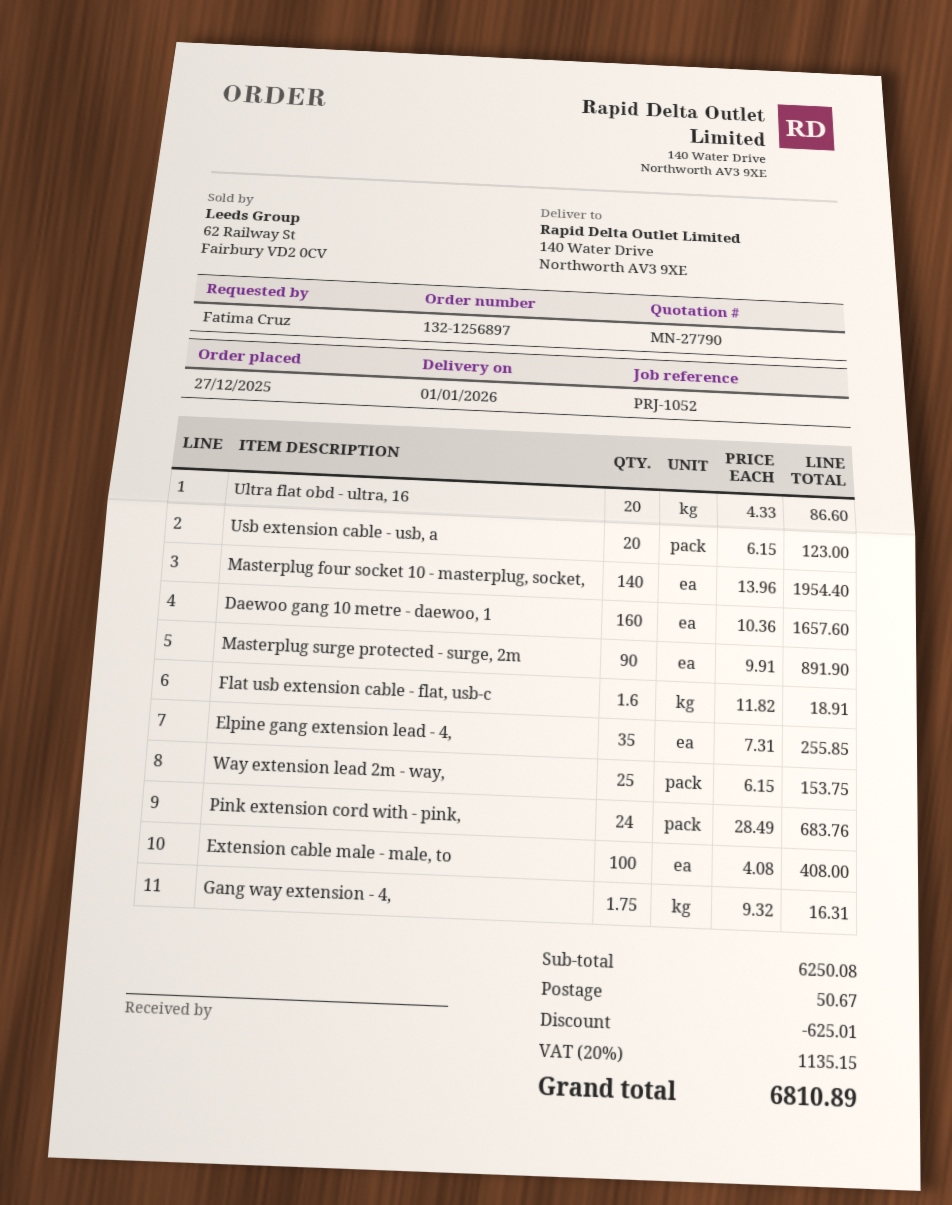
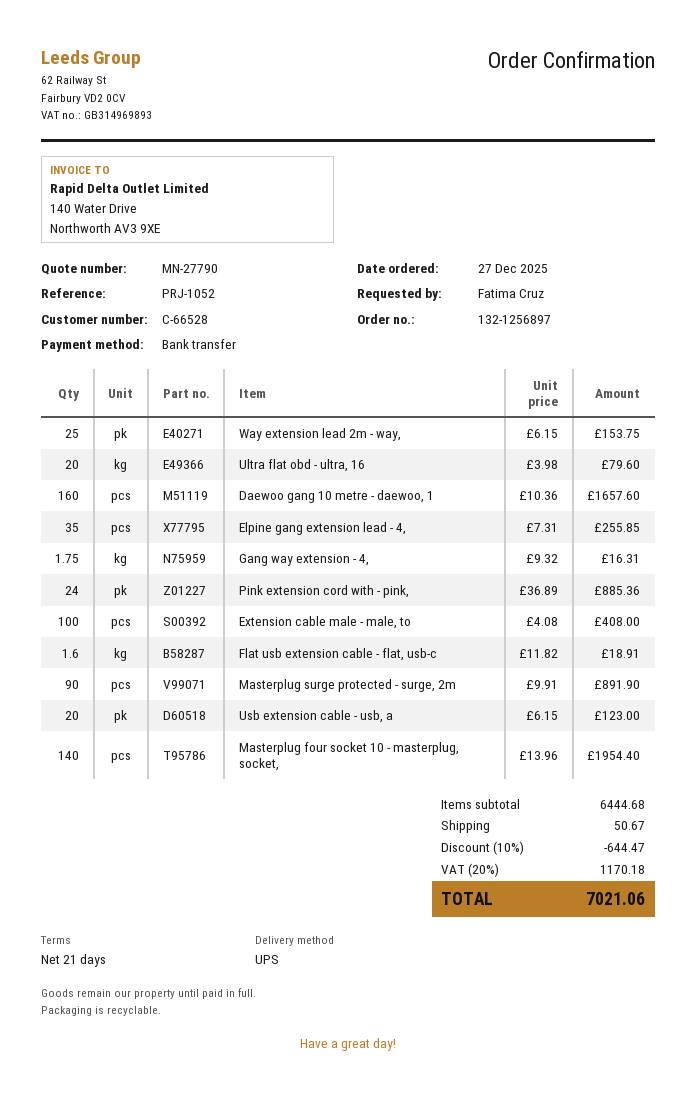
Ultra flat obd - ultra, 16: 20 x 4.33 = 86.60 -> 20 x 3.98 = 79.60
Pink extension cord with - pink,: 24 x 28.49 = 683.76 -> 24 x 36.89 = 885.36
subtotal: 6250.08 -> 6444.68
discount: 625.01 -> 644.47
tax: 20% = 1135.15 -> 20% = 1170.18
total: 6810.89 -> 7021.06

